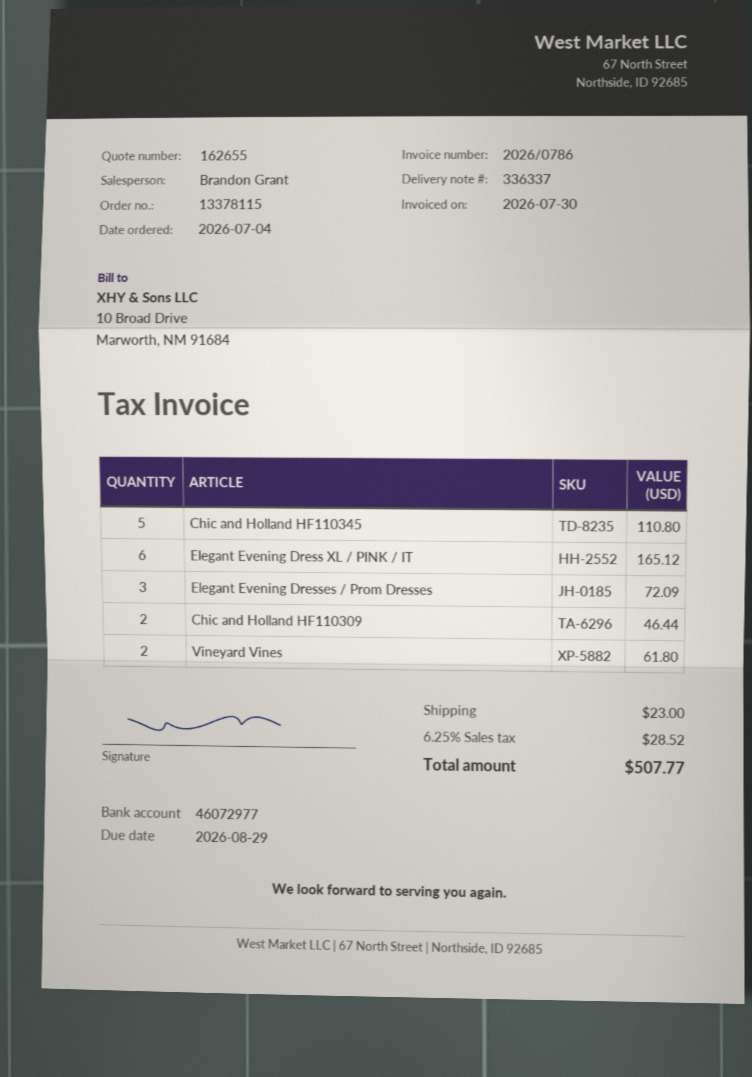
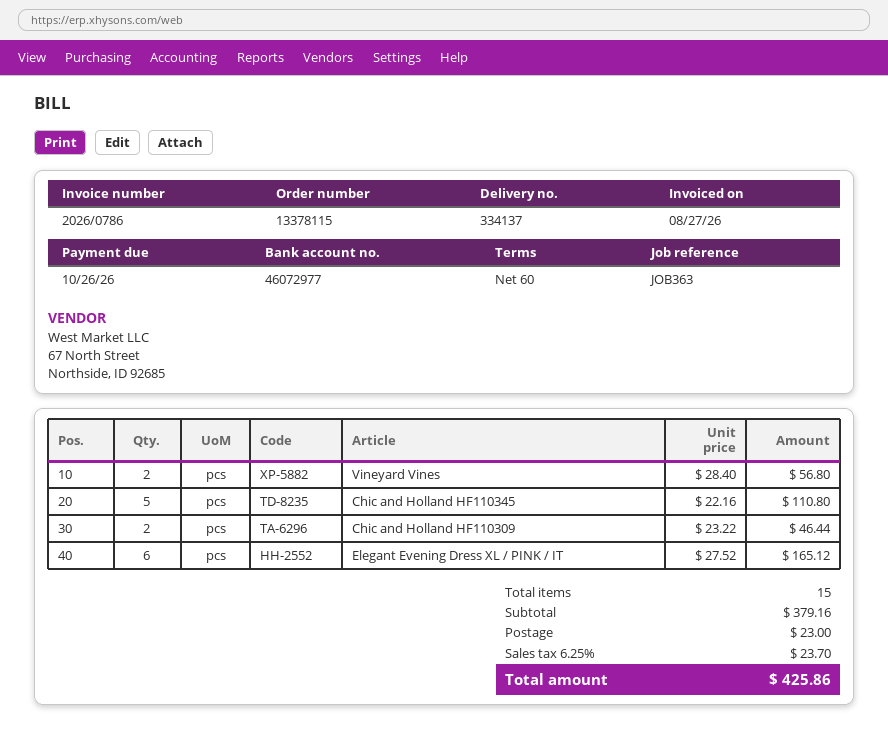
delivery note number: 336337 -> 334137
invoice date: 2026-07-30 -> 2026-08-27
due date: 2026-08-29 -> 2026-10-26
Elegant Evening Dresses / Prom Dresses: 3 for 72.09 -> none
Vineyard Vines: 2 for 61.80 -> 2 for 56.80
tax: 6.25% = 28.52 -> 6.25% = 23.70
total: 507.77 -> 425.86

